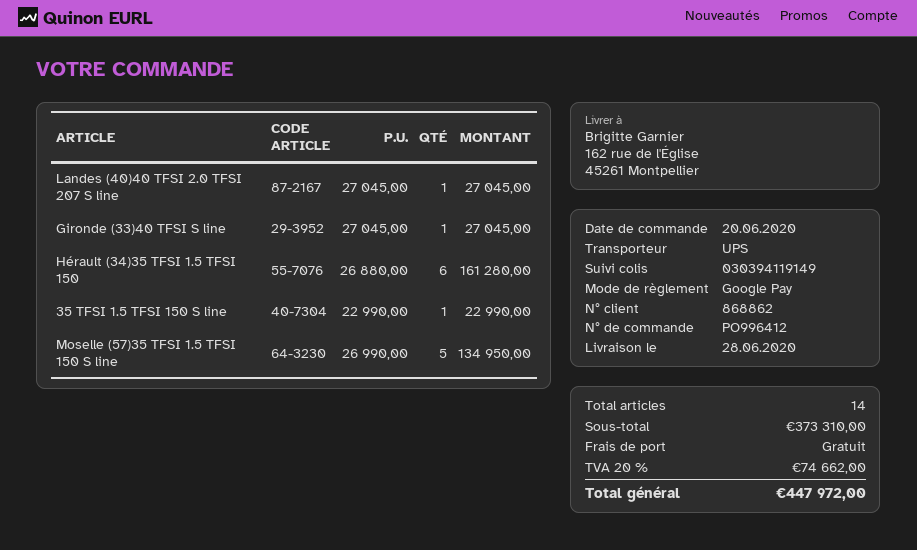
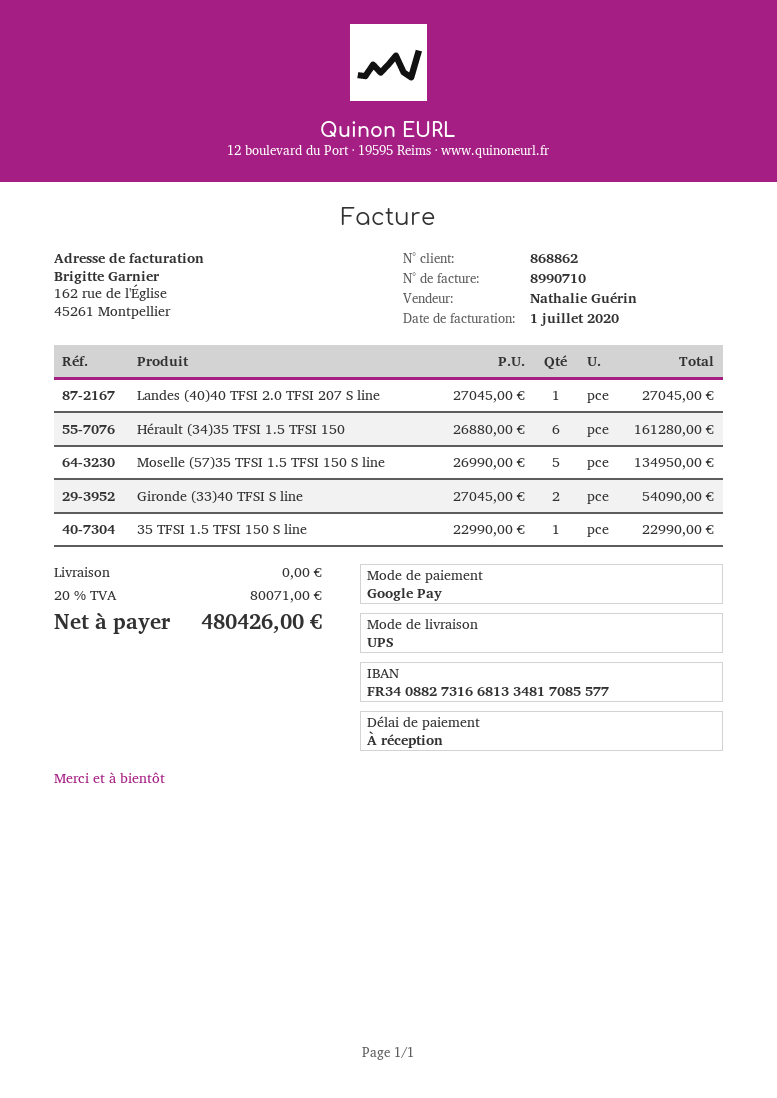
Gironde (33)40 TFSI S line: 1 x 27045.00 = 27045.00 -> 2 x 27045.00 = 54090.00
tax: 20% = 74662.00 -> 20% = 80071.00
total: 447972.00 -> 480426.00

